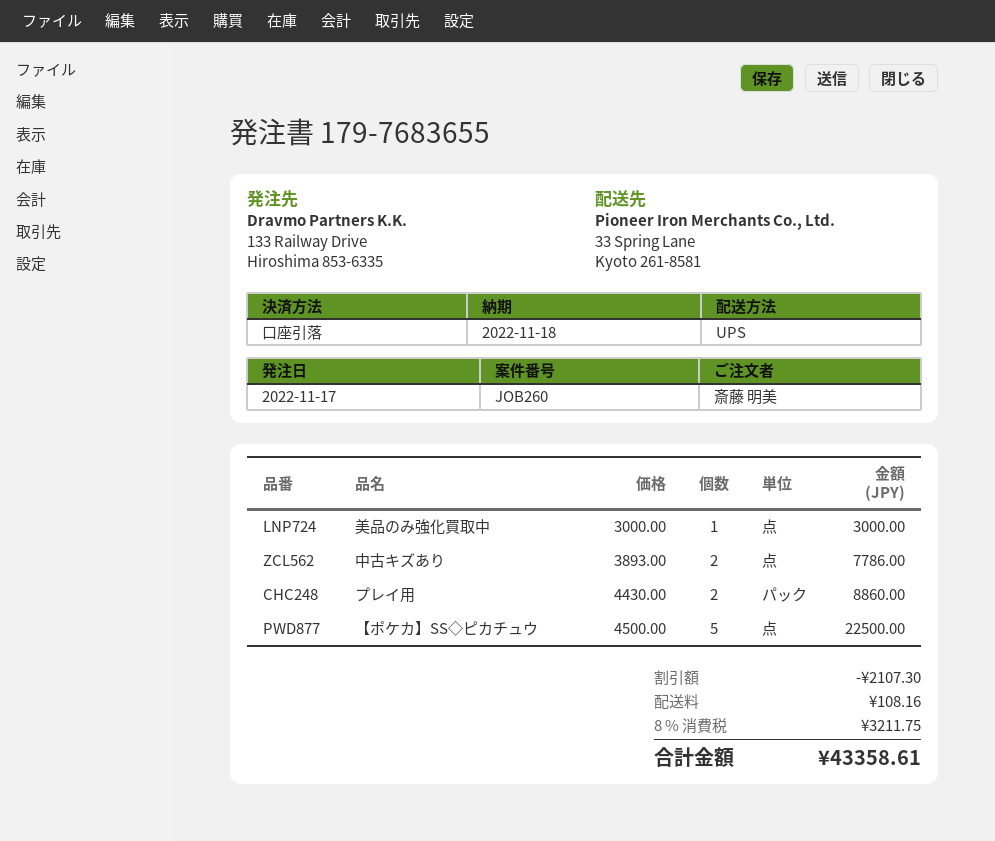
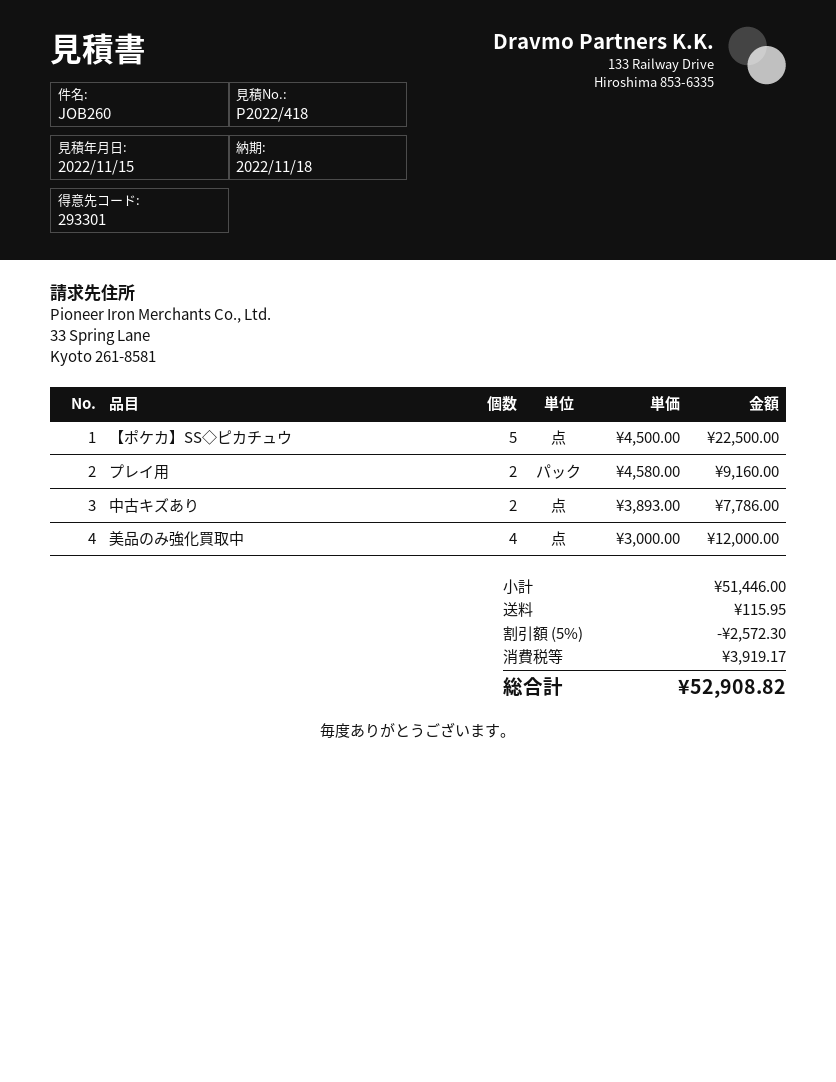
美品のみ強化買取中: 1 x 3000.00 = 3000.00 -> 4 x 3000.00 = 12000.00
プレイ用: 2 x 4430.00 = 8860.00 -> 2 x 4580.00 = 9160.00
discount: 2107.30 -> 2572.30
shipping: 108.16 -> 115.95
tax: 3211.75 -> 3919.17
total: 43358.61 -> 52908.82

